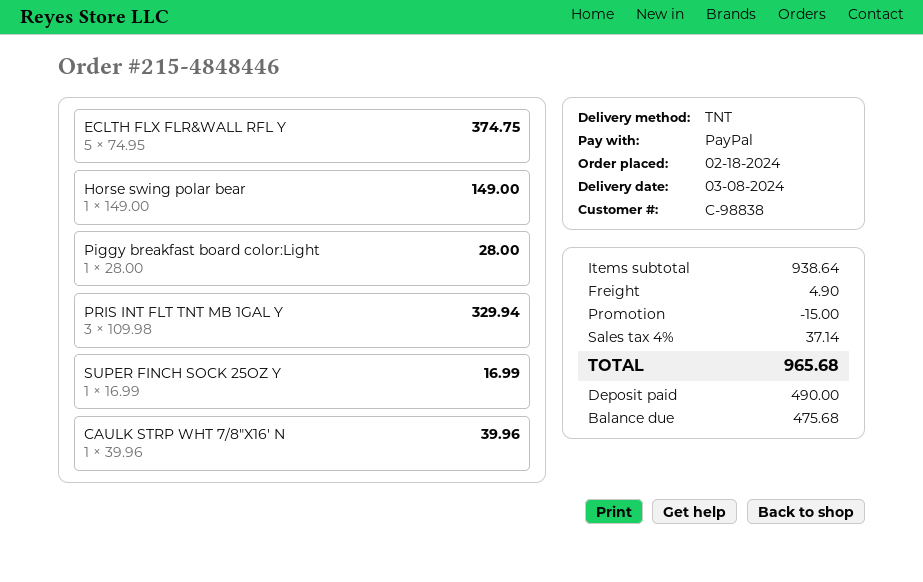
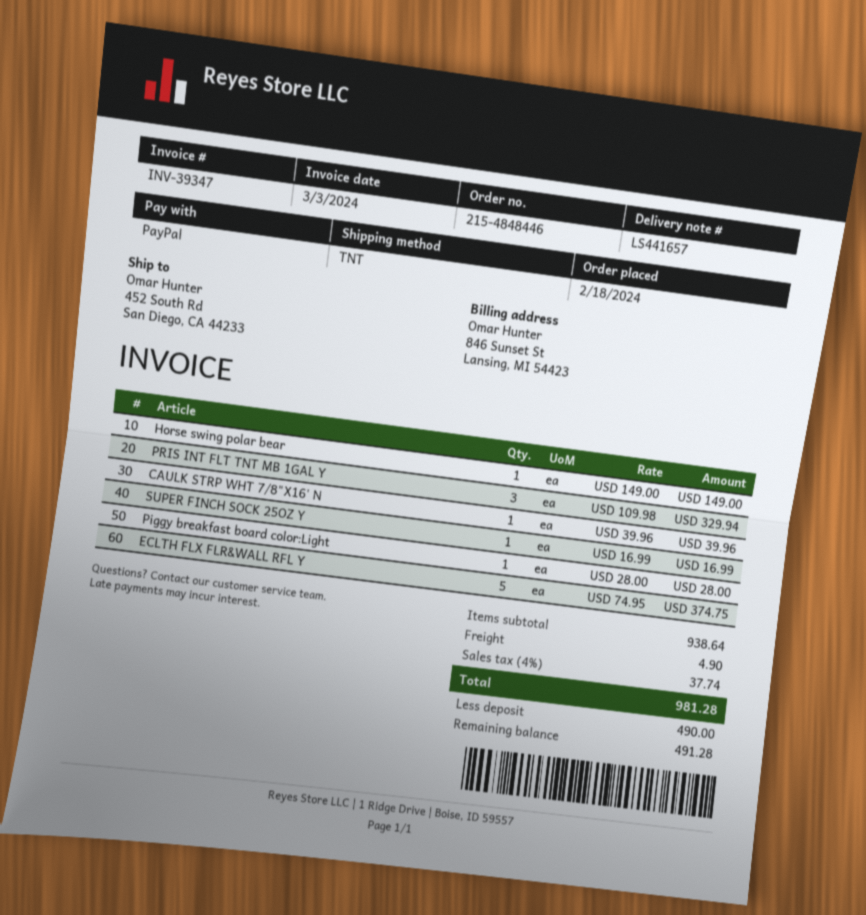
discount: 15.00 -> none
tax: 4% = 37.14 -> 4% = 37.74
total: 965.68 -> 981.28
balance: 475.68 -> 491.28

